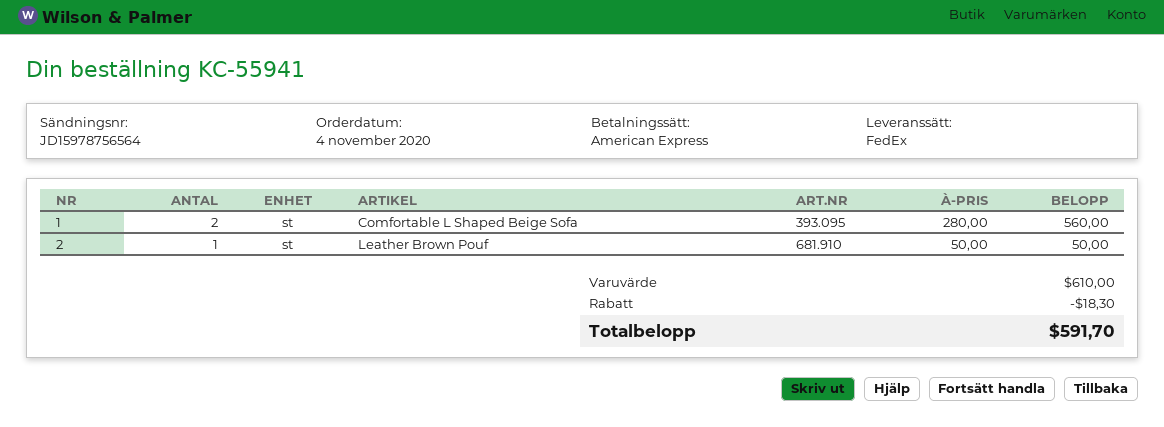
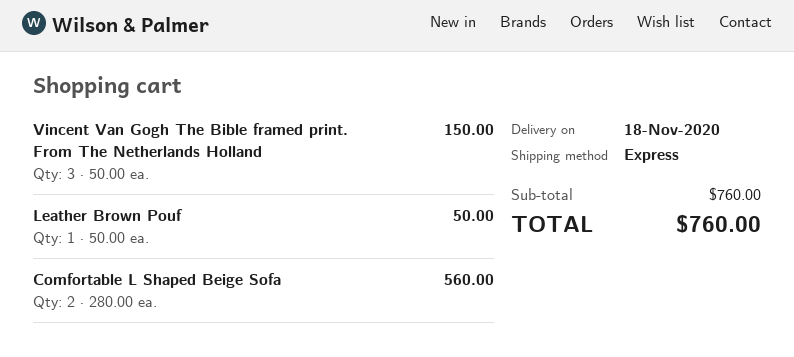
shipping method: FedEx -> express
Vincent Van Gogh The Bible framed print. From The Netherlands Holland: none -> 3 x 50.00 = 150.00
subtotal: 610.00 -> 760.00
discount: 18.30 -> none
total: 591.70 -> 760.00

